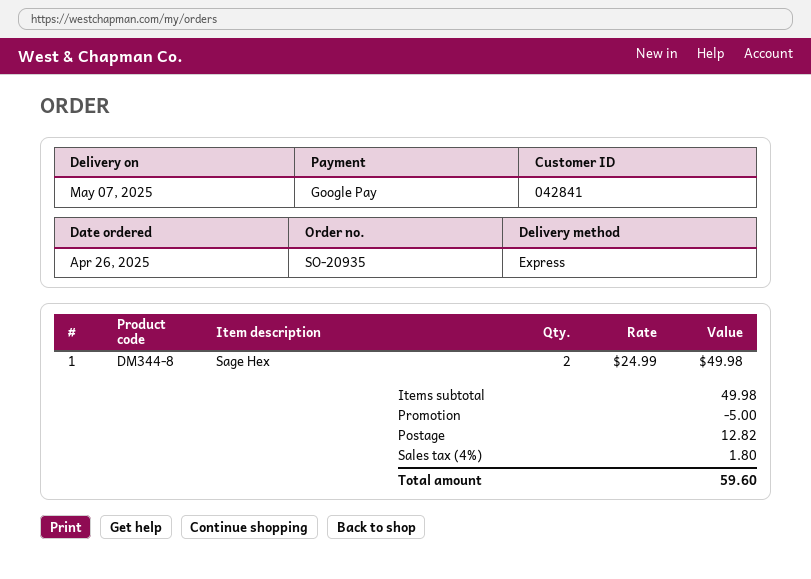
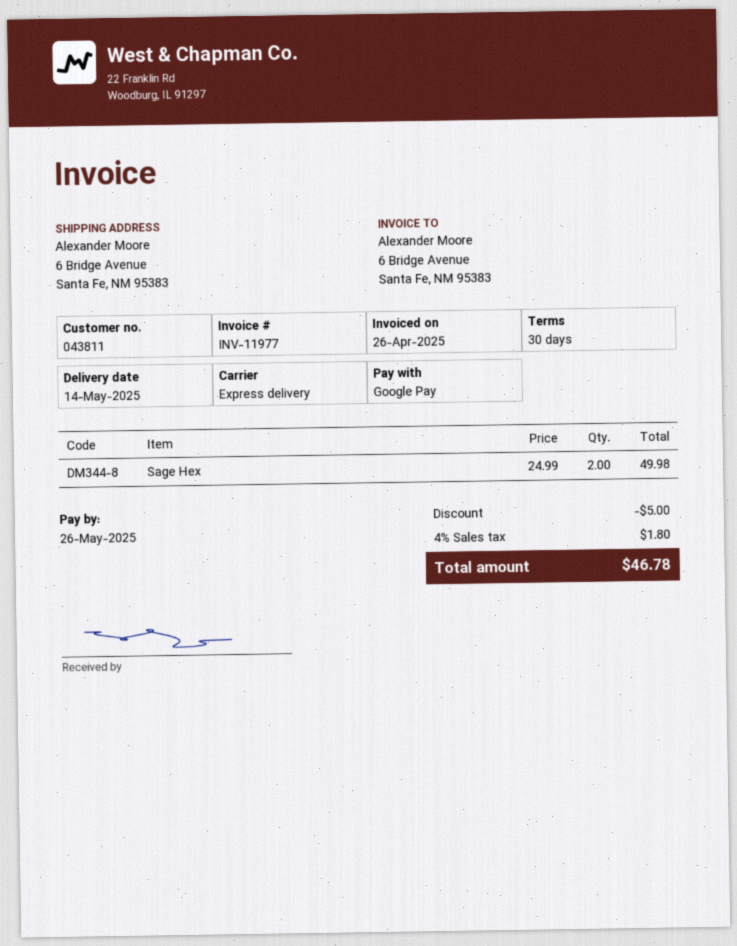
delivery date: 2025-05-07 -> 2025-05-14
customer number: 042841 -> 043811
shipping: 12.82 -> none
total: 59.60 -> 46.78

